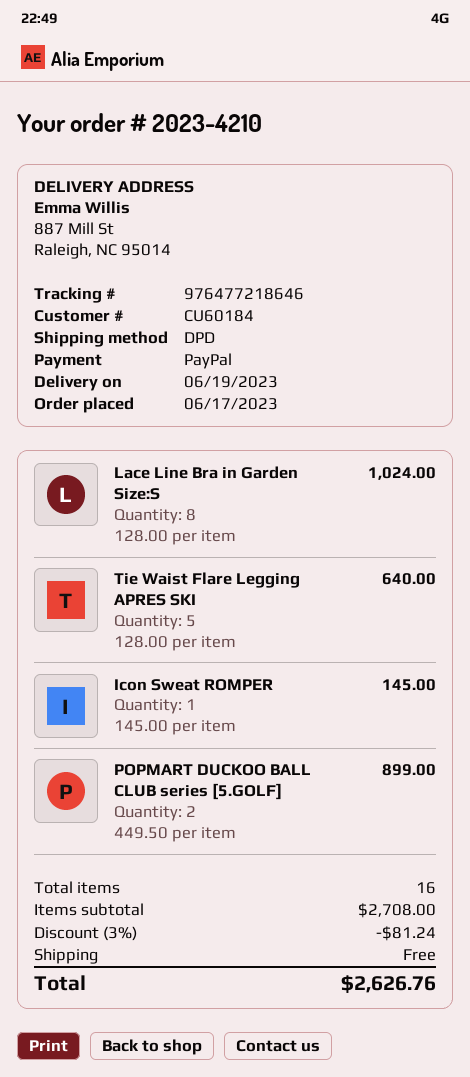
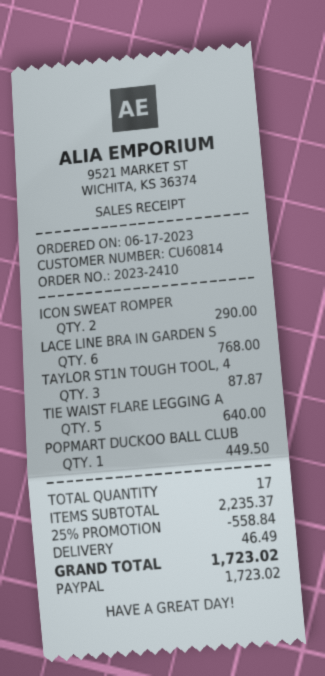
order number: 2023-4210 -> 2023-2410
customer number: CU60184 -> CU60814
Lace Line Bra in Garden Size:S: 8 for 1024.00 -> 6 for 768.00
Icon Sweat ROMPER: 1 for 145.00 -> 2 for 290.00
POPMART DUCKOO BALL CLUB series [5.GOLF]: 2 for 899.00 -> 1 for 449.50
TAYLOR ST1N TOUGH TOOL, 4: none -> 3 for 87.87
total quantity: 16 -> 17
subtotal: 2708.00 -> 2235.37
discount: 3% = 81.24 -> 25% = 558.84
shipping: 0.00 -> 46.49
total: 2626.76 -> 1723.02

